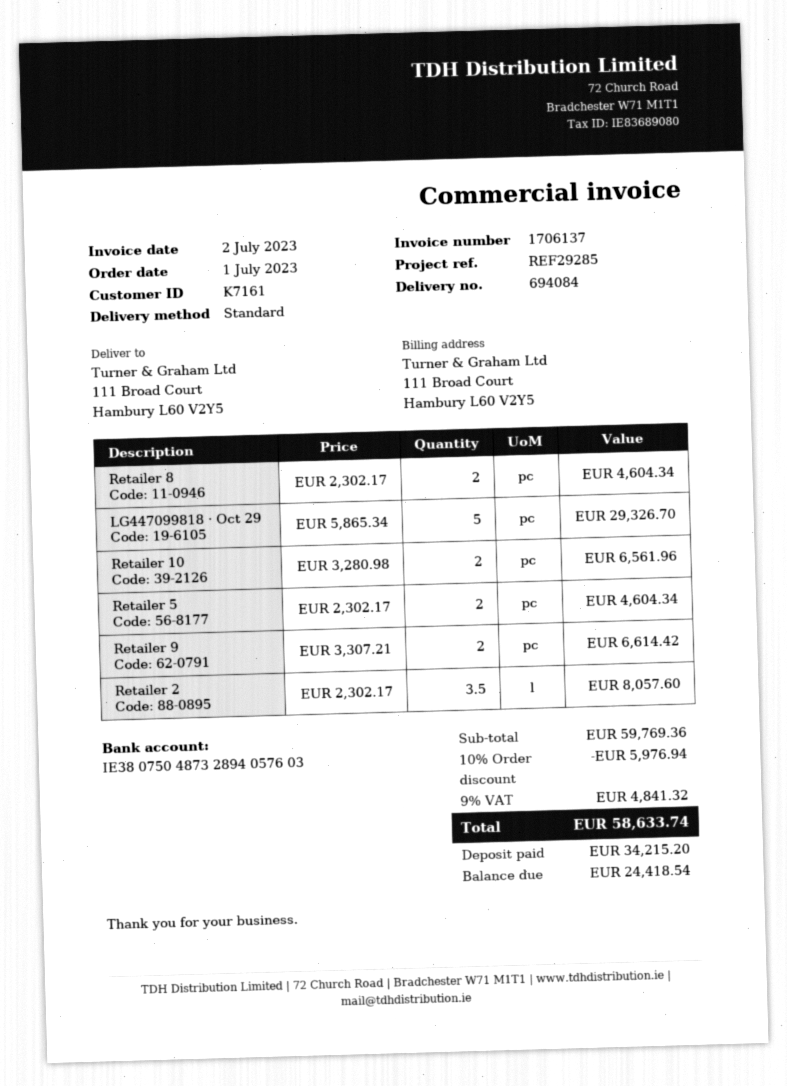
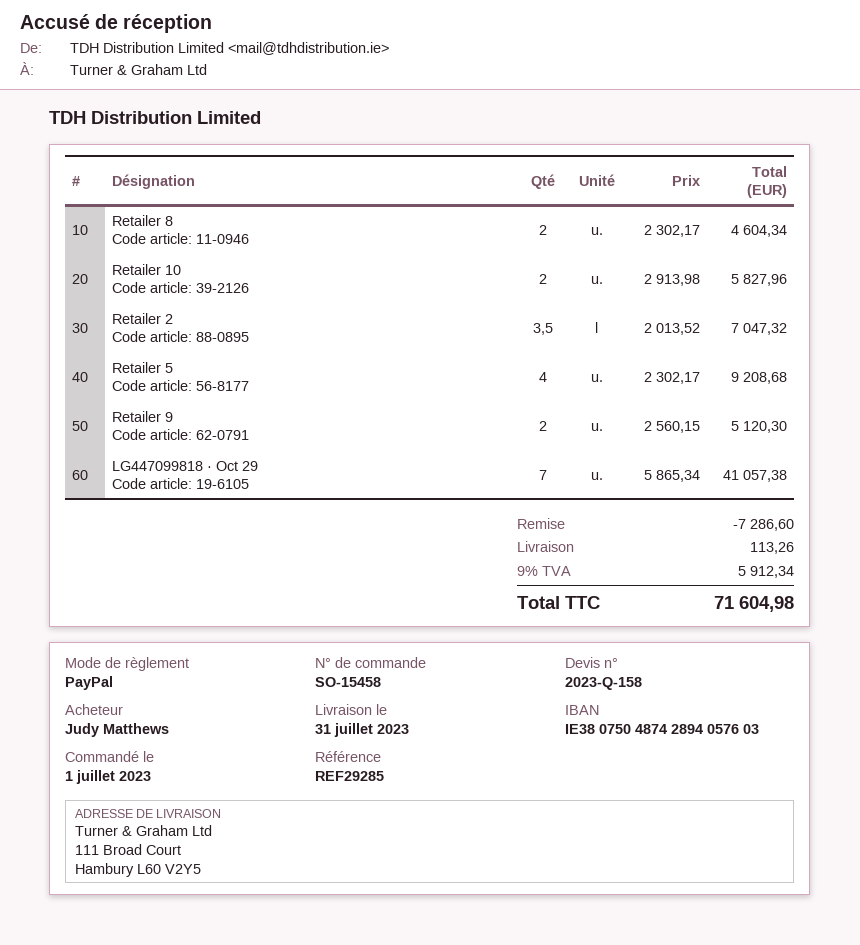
bank account: IE38075048732894057603 -> IE38075048742894057603
LG447099818 · Oct 29: 5 x 5865.34 = 29326.70 -> 7 x 5865.34 = 41057.38
Retailer 10: 2 x 3280.98 = 6561.96 -> 2 x 2913.98 = 5827.96
Retailer 5: 2 x 2302.17 = 4604.34 -> 4 x 2302.17 = 9208.68
Retailer 9: 2 x 3307.21 = 6614.42 -> 2 x 2560.15 = 5120.30
Retailer 2: 3.5 x 2302.17 = 8057.60 -> 3.5 x 2013.52 = 7047.32
discount: 5976.94 -> 7286.60
shipping: none -> 113.26
tax: 9% = 4841.32 -> 9% = 5912.34
total: 58633.74 -> 71604.98

